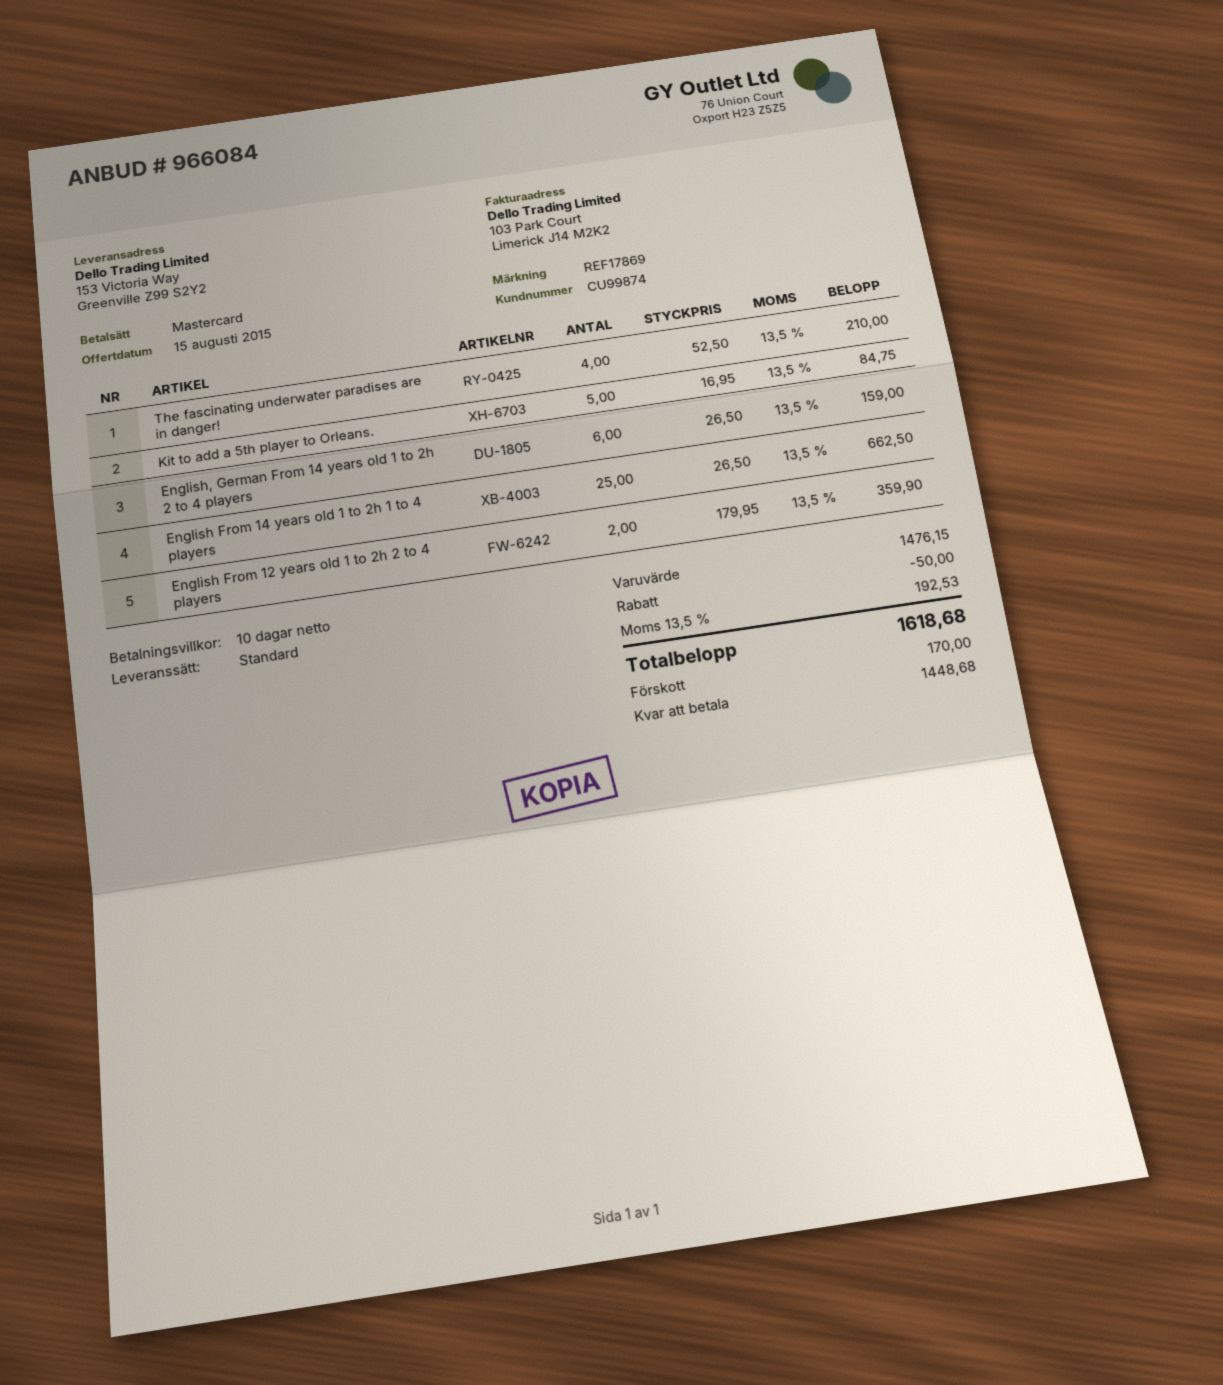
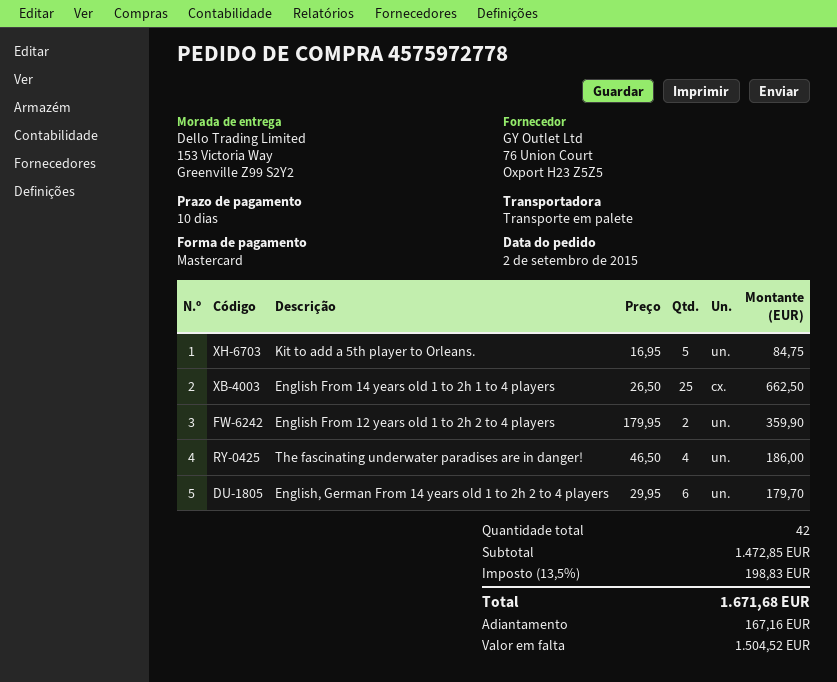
shipping method: standard -> pallet freight
The fascinating underwater paradises are in danger!: 4 x 52.50 = 210.00 -> 4 x 46.50 = 186.00
English, German From 14 years old 1 to 2h 2 to 4 players: 6 x 26.50 = 159.00 -> 6 x 29.95 = 179.70
subtotal: 1476.15 -> 1472.85
discount: 50.00 -> none
tax: 13.5% = 192.53 -> 13.5% = 198.83
total: 1618.68 -> 1671.68
deposit: 170.00 -> 167.16
balance: 1448.68 -> 1504.52

